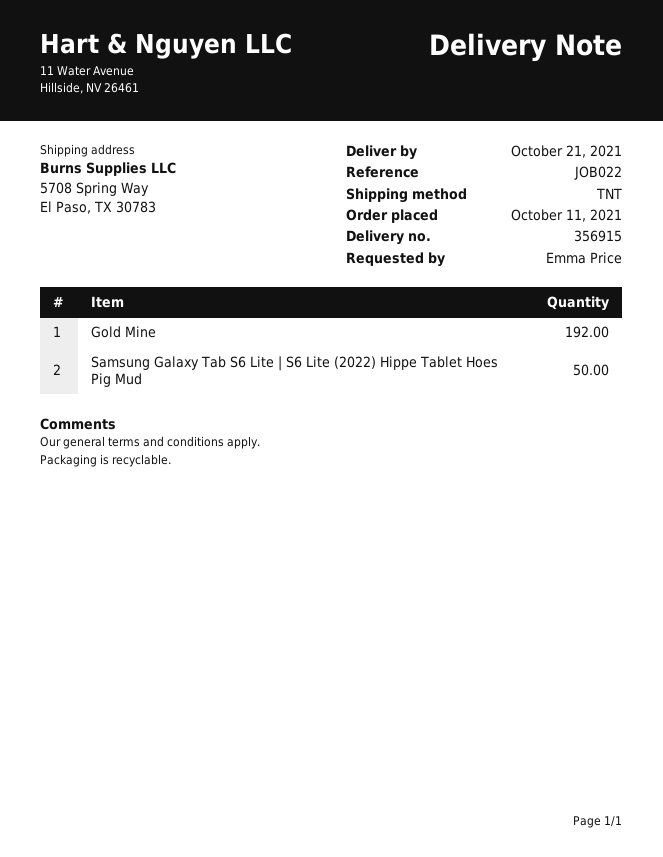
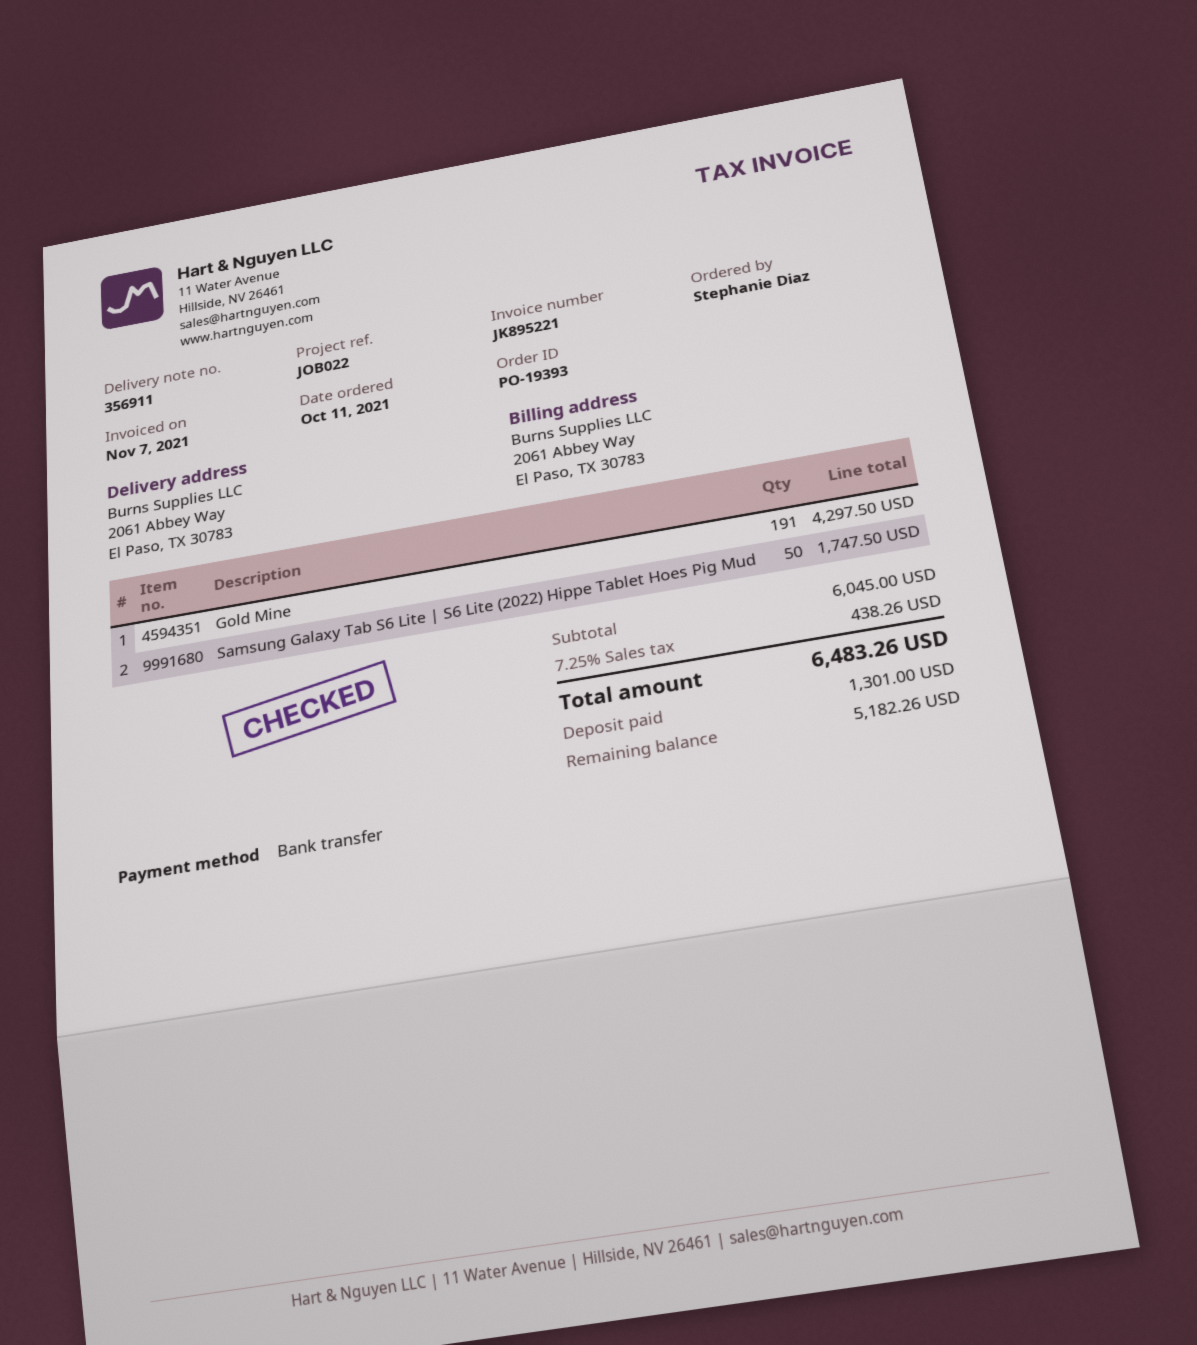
delivery note number: 356915 -> 356911
ordered by: Emma Price -> Stephanie Diaz
ship to: 5708 Spring Way, El Paso, TX 30783 -> 2061 Abbey Way, El Paso, TX 30783
Gold Mine: 192 -> 191

